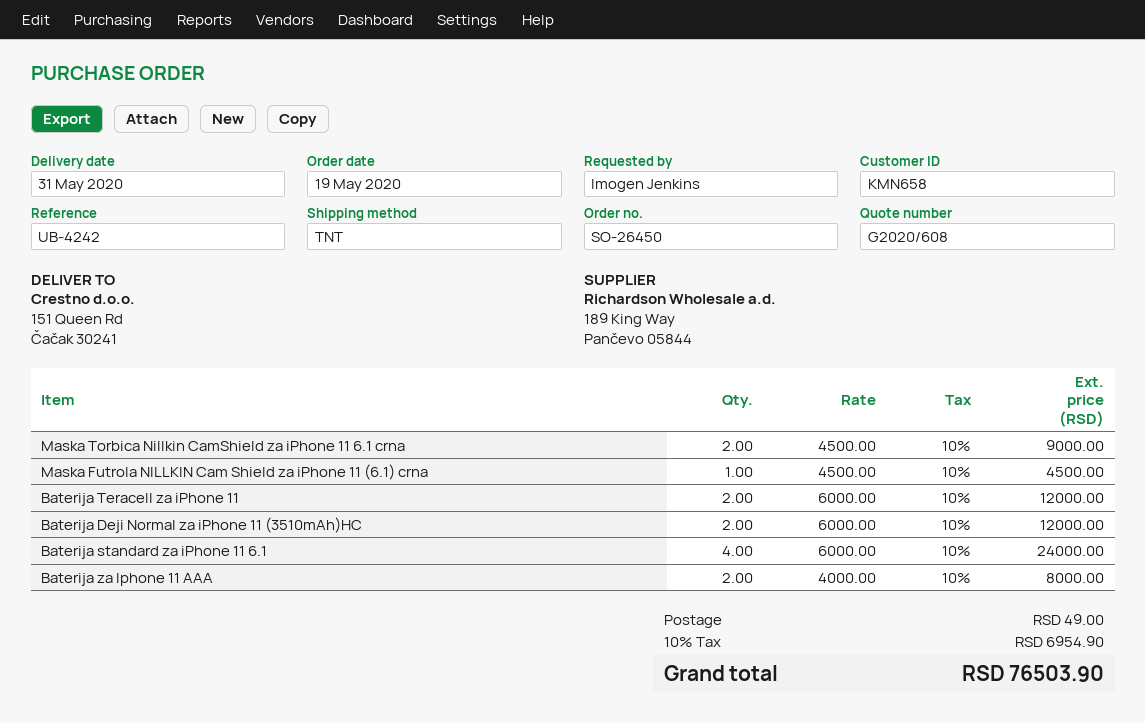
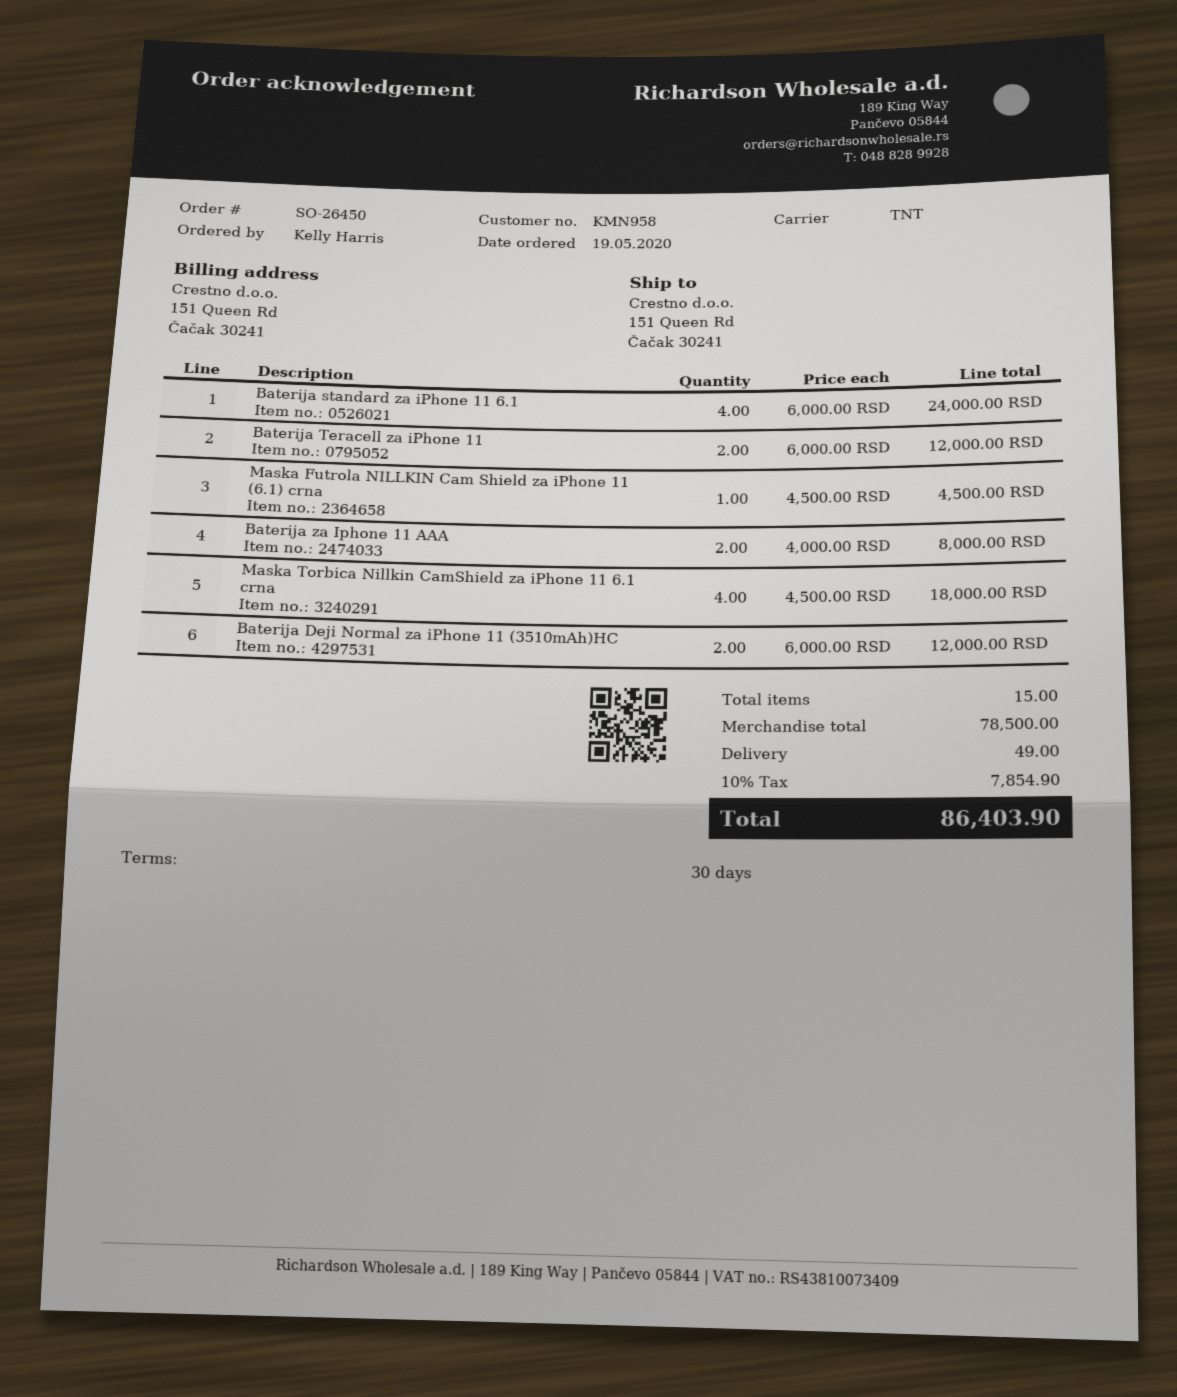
customer number: KMN658 -> KMN958
ordered by: Imogen Jenkins -> Kelly Harris
Maska Torbica Nillkin CamShield za iPhone 11 6.1 crna: 2 x 4500.00 = 9000.00 -> 4 x 4500.00 = 18000.00
tax: 10% = 6954.90 -> 10% = 7854.90
total: 76503.90 -> 86403.90

